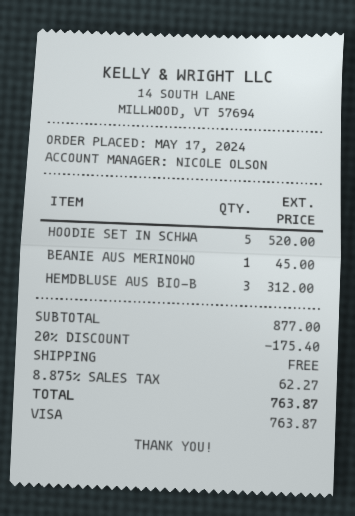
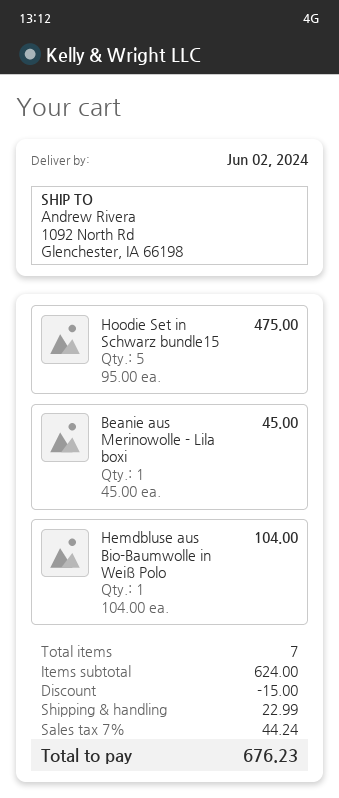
HOODIE SET IN SCHWA: 5 for 520.00 -> 5 for 475.00
HEMDBLUSE AUS BIO-B: 3 for 312.00 -> 1 for 104.00
subtotal: 877.00 -> 624.00
discount: 175.40 -> 15.00
shipping: 0.00 -> 22.99
tax: 8.875% = 62.27 -> 7% = 44.24
total: 763.87 -> 676.23

